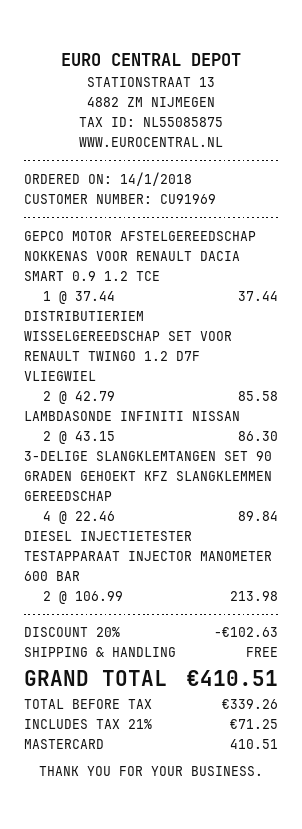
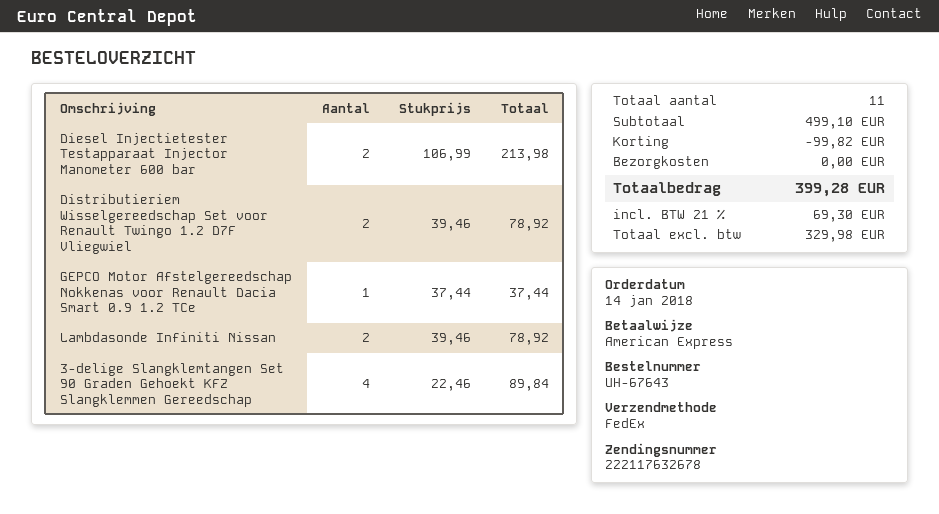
payment method: Mastercard -> American Express
DISTRIBUTIERIEM WISSELGEREEDSCHAP SET VOOR RENAULT TWINGO 1.2 D7F VLIEGWIEL: 2 x 42.79 = 85.58 -> 2 x 39.46 = 78.92
LAMBDASONDE INFINITI NISSAN: 2 x 43.15 = 86.30 -> 2 x 39.46 = 78.92
discount: 102.63 -> 99.82
net: 339.26 -> 329.98
tax: 21% = 71.25 -> 21% = 69.30
total: 410.51 -> 399.28

